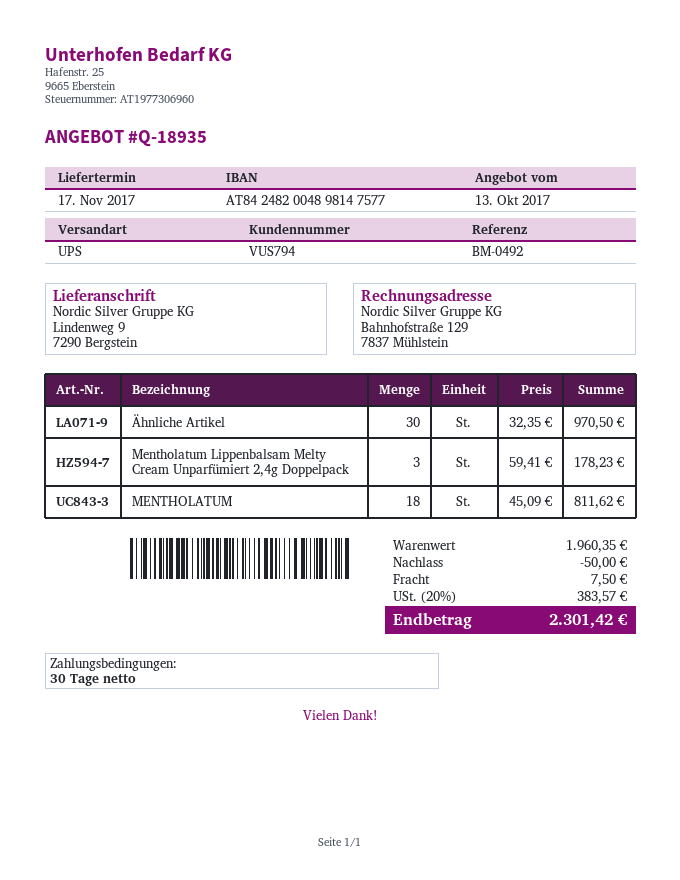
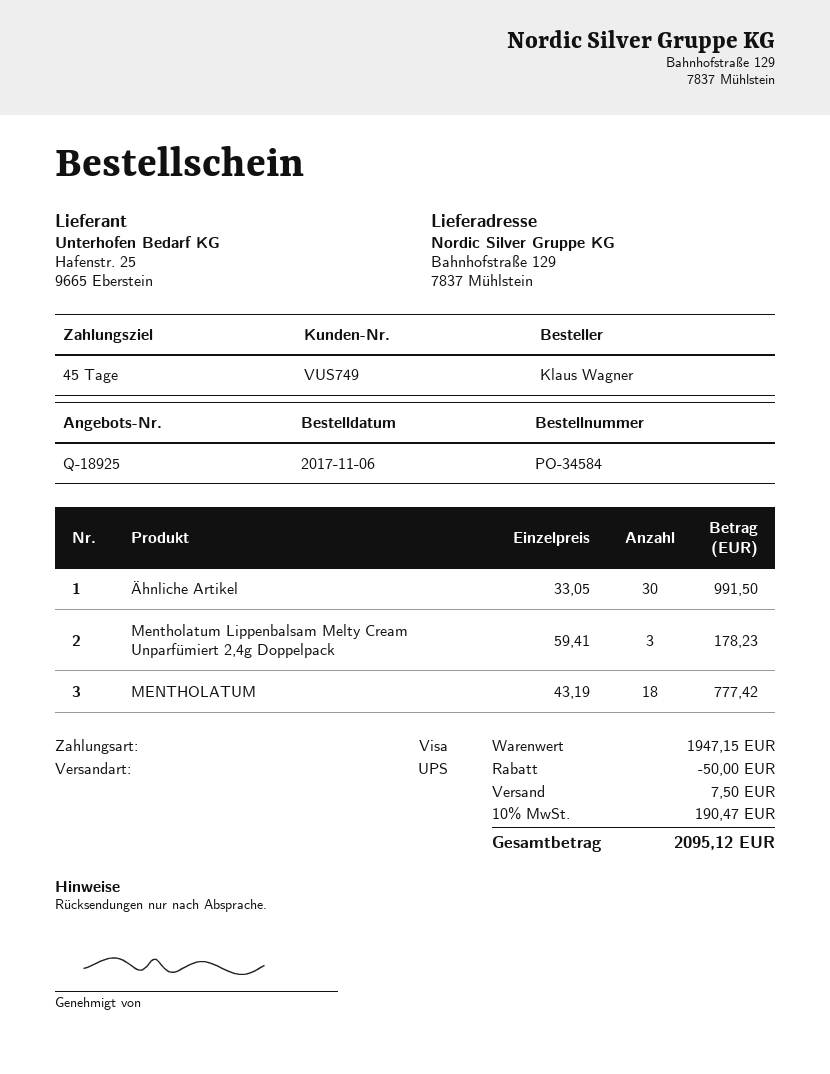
quote number: Q-18935 -> Q-18925
payment terms: 30 days -> 45 days
customer number: VUS794 -> VUS749
ship to: Lindenweg 9, 7290 Bergstein -> Bahnhofstraße 129, 7837 Mühlstein
Ähnliche Artikel: 30 x 32.35 = 970.50 -> 30 x 33.05 = 991.50
MENTHOLATUM: 18 x 45.09 = 811.62 -> 18 x 43.19 = 777.42
subtotal: 1960.35 -> 1947.15
tax: 20% = 383.57 -> 10% = 190.47
total: 2301.42 -> 2095.12

